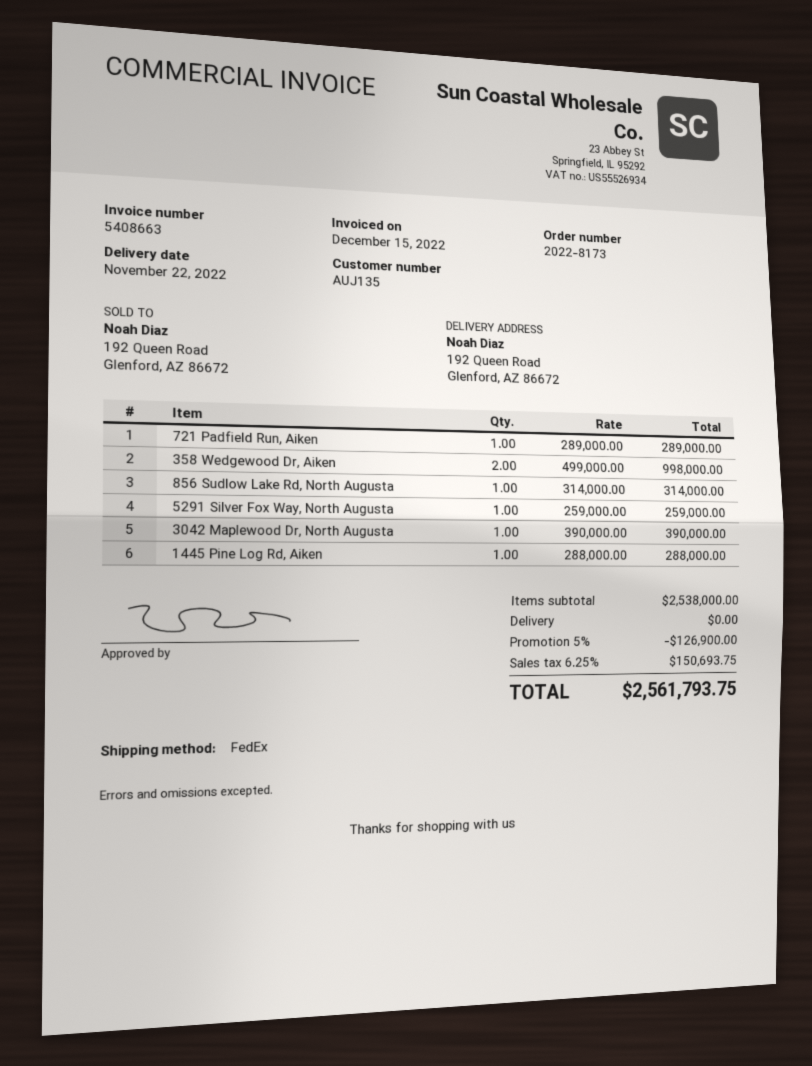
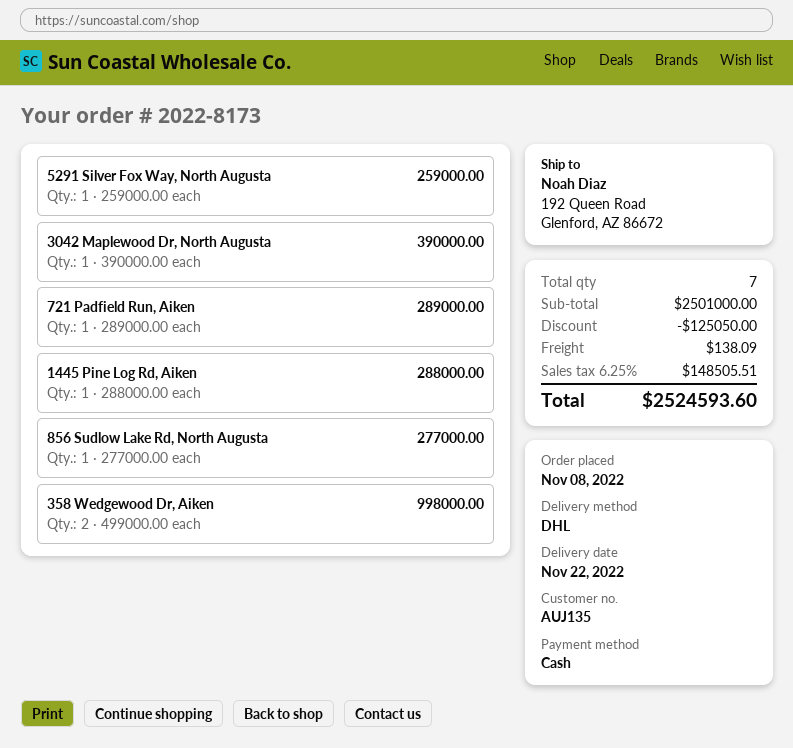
shipping method: FedEx -> DHL
856 Sudlow Lake Rd, North Augusta: 1 x 314000.00 = 314000.00 -> 1 x 277000.00 = 277000.00
subtotal: 2538000.00 -> 2501000.00
discount: 126900.00 -> 125050.00
shipping: 0.00 -> 138.09
tax: 6.25% = 150693.75 -> 6.25% = 148505.51
total: 2561793.75 -> 2524593.60

